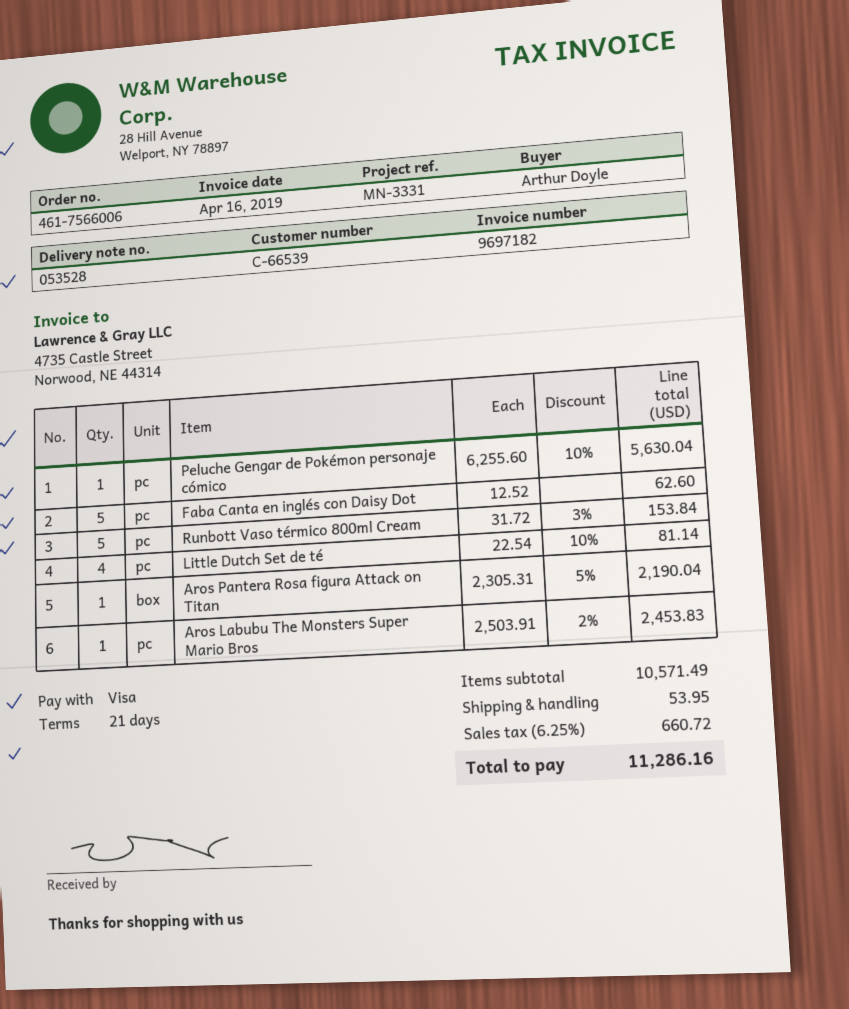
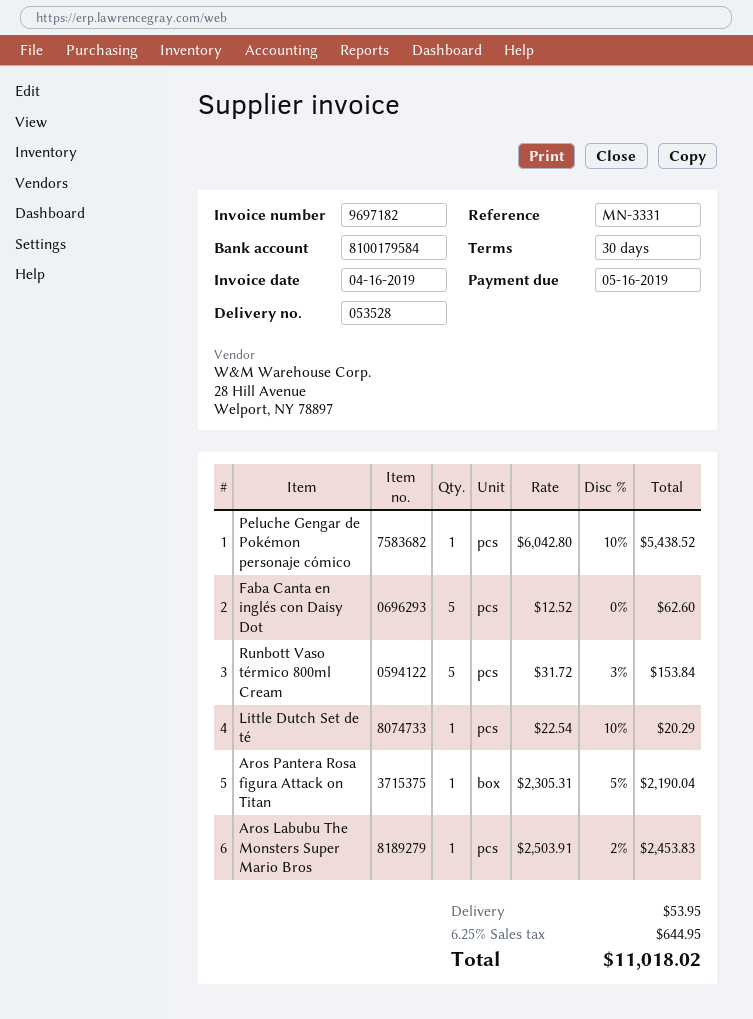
payment terms: 21 days -> 30 days
Peluche Gengar de Pokémon personaje cómico: 1 x 6255.60 - 10% = 5630.04 -> 1 x 6042.80 - 10% = 5438.52
Little Dutch Set de té: 4 x 22.54 - 10% = 81.14 -> 1 x 22.54 - 10% = 20.29
tax: 6.25% = 660.72 -> 6.25% = 644.95
total: 11286.16 -> 11018.02

